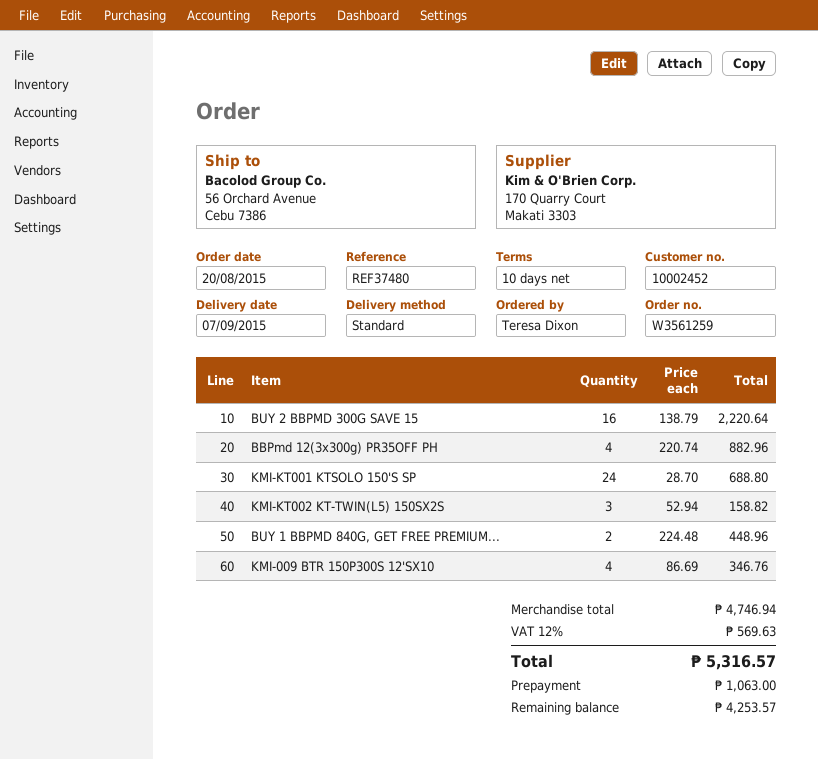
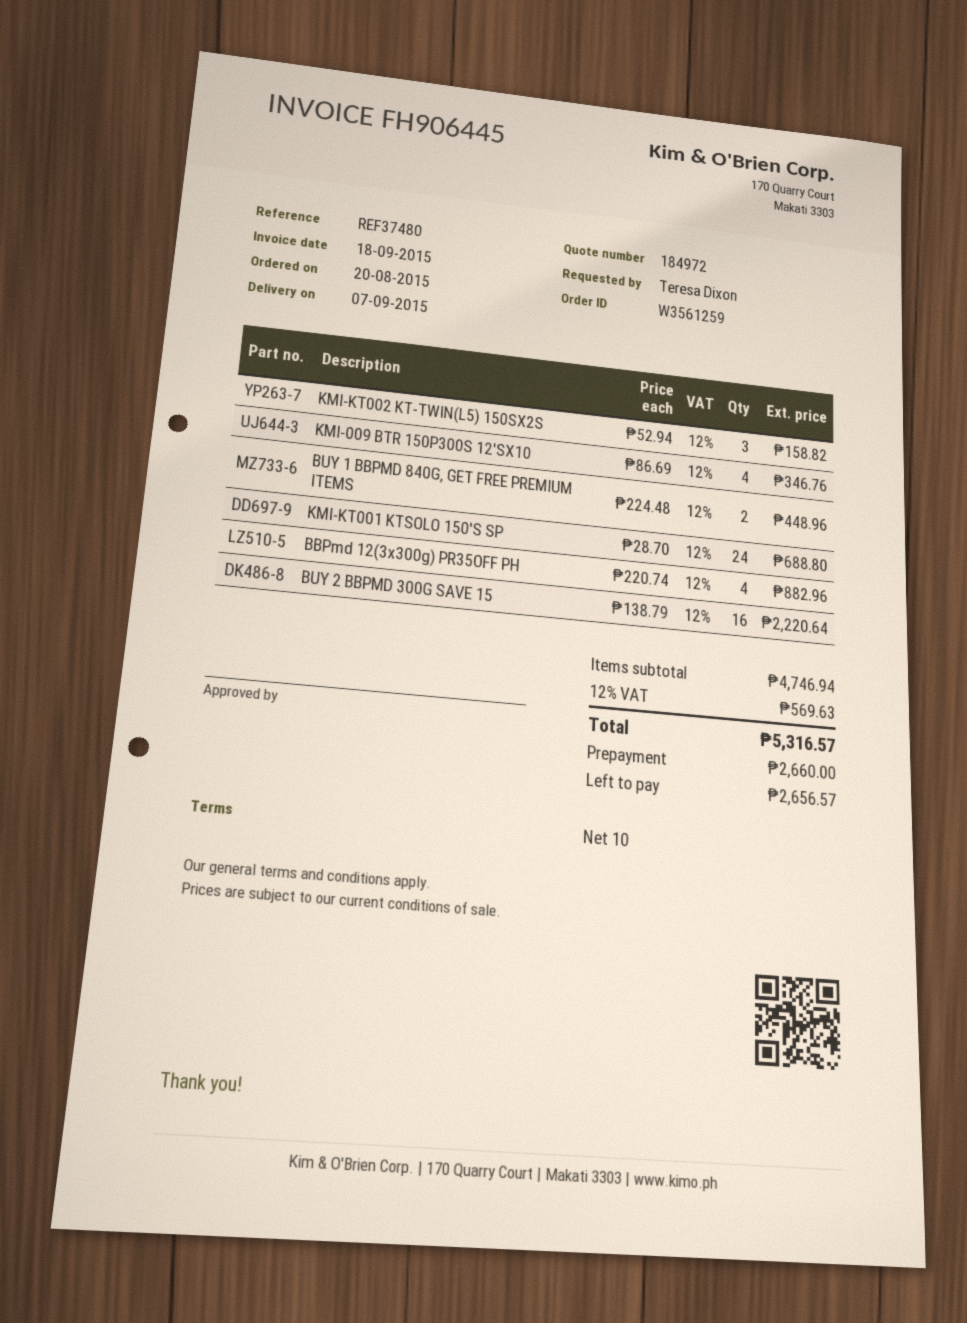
deposit: 1063.00 -> 2660.00
balance: 4253.57 -> 2656.57

